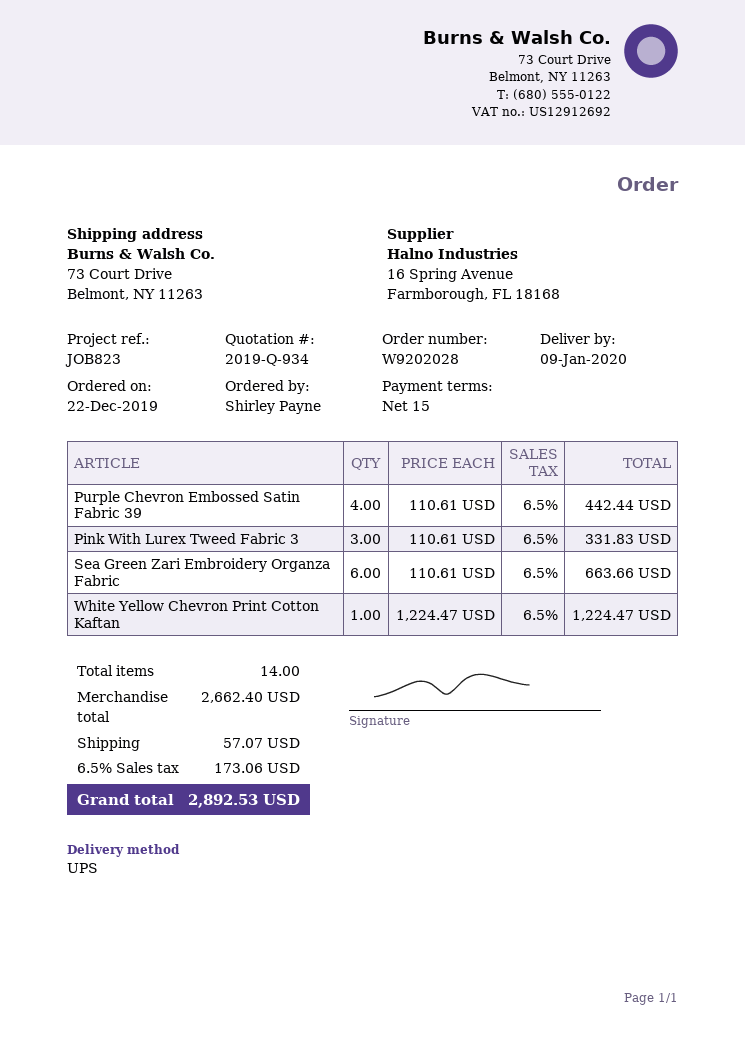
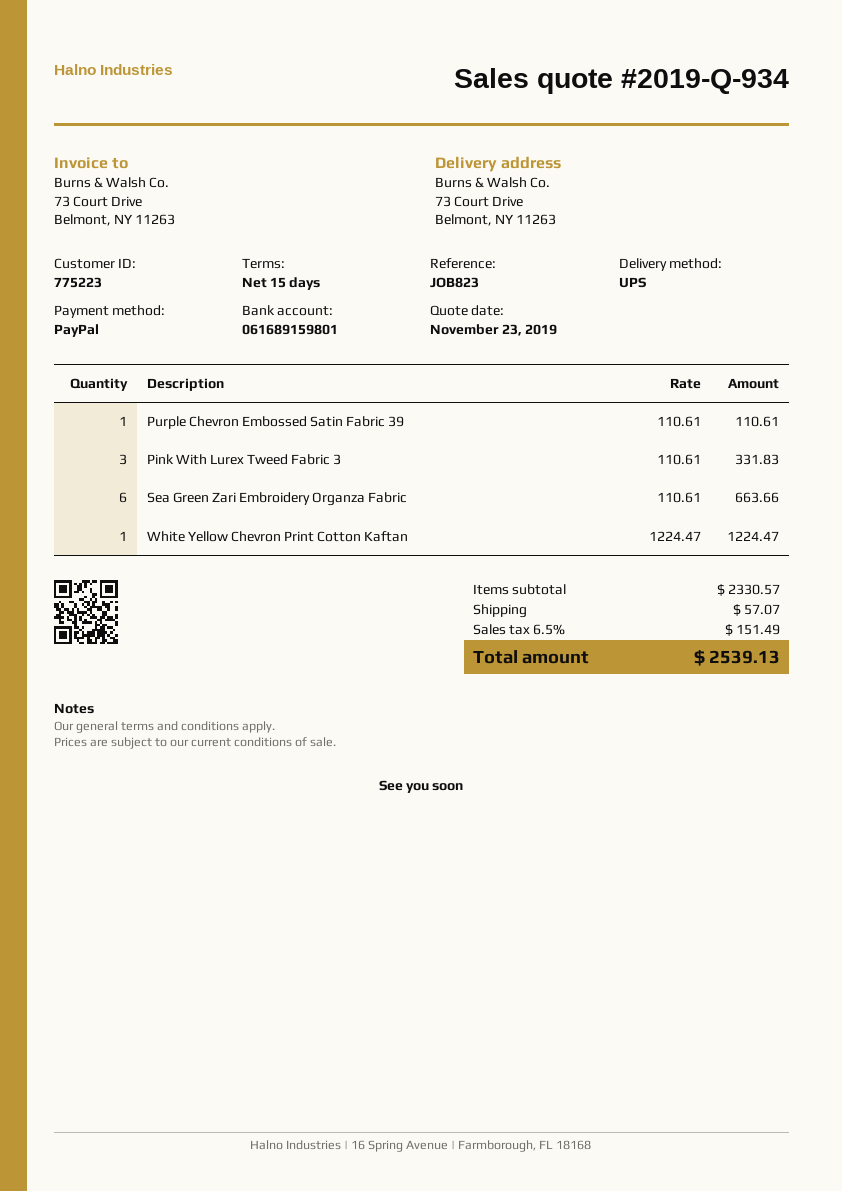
Purple Chevron Embossed Satin Fabric 39: 4 x 110.61 = 442.44 -> 1 x 110.61 = 110.61
subtotal: 2662.40 -> 2330.57
tax: 6.5% = 173.06 -> 6.5% = 151.49
total: 2892.53 -> 2539.13

